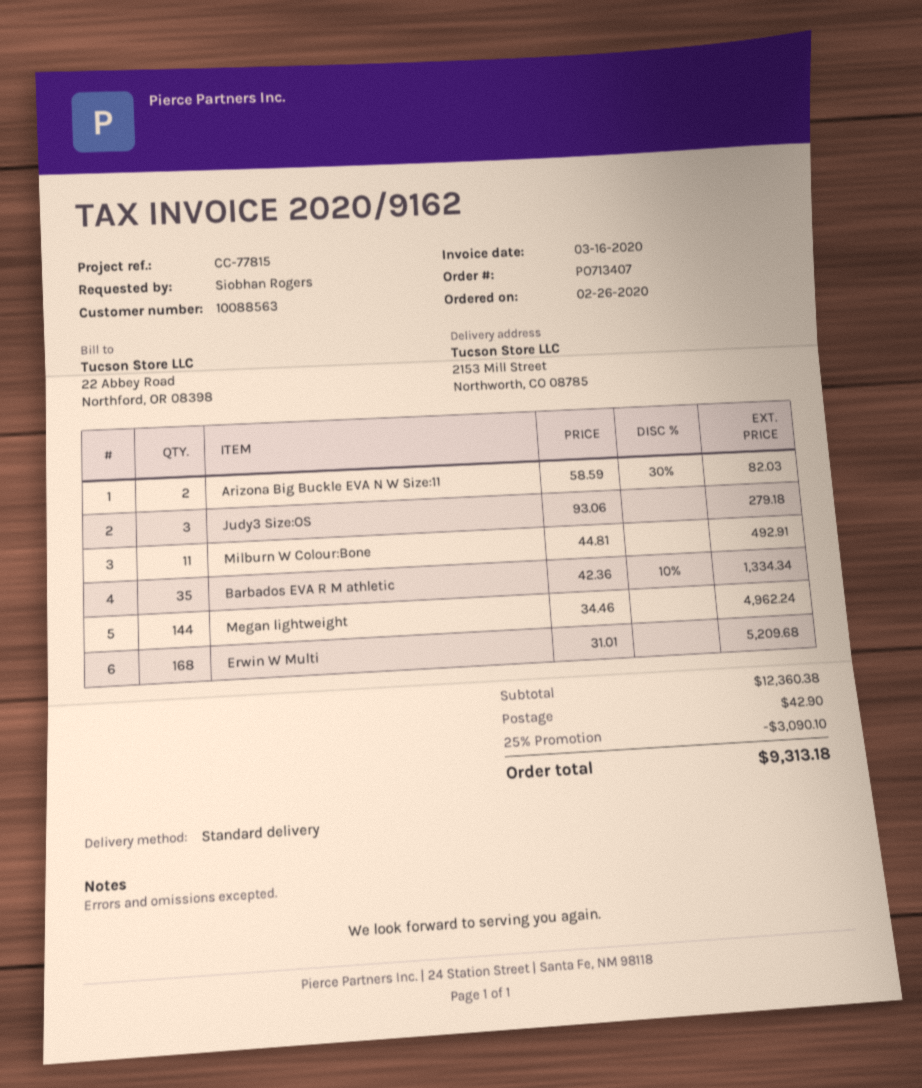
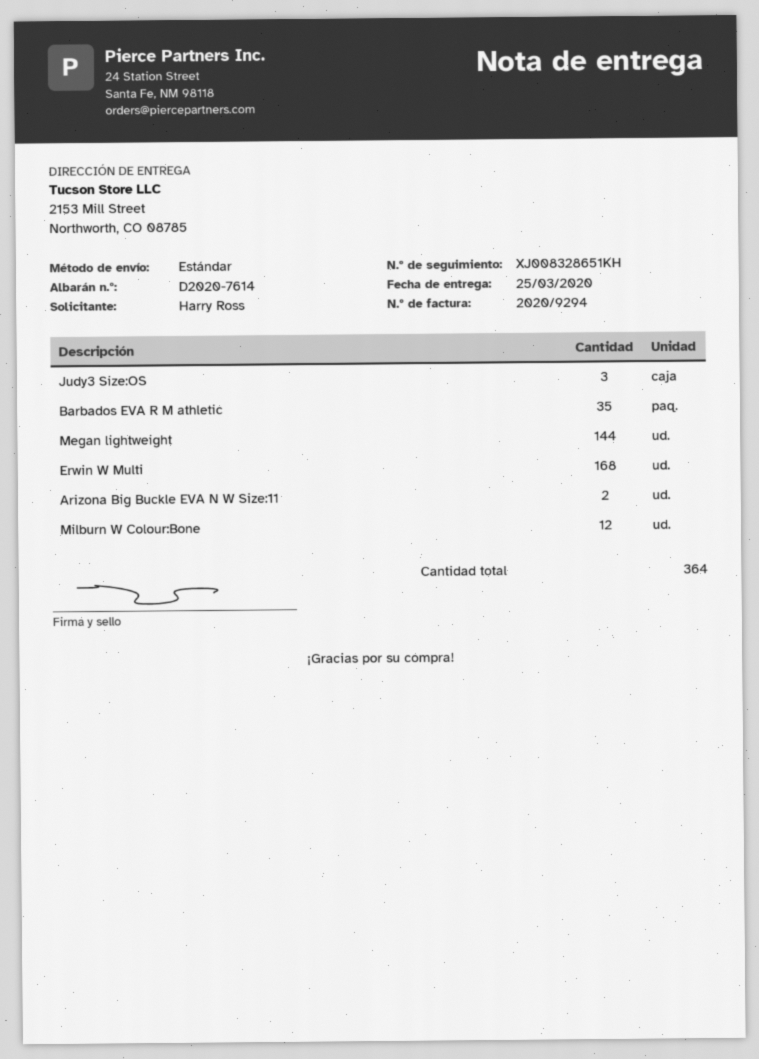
invoice number: 2020/9162 -> 2020/9294
ordered by: Siobhan Rogers -> Harry Ross
Milburn W Colour:Bone: 11 -> 12

